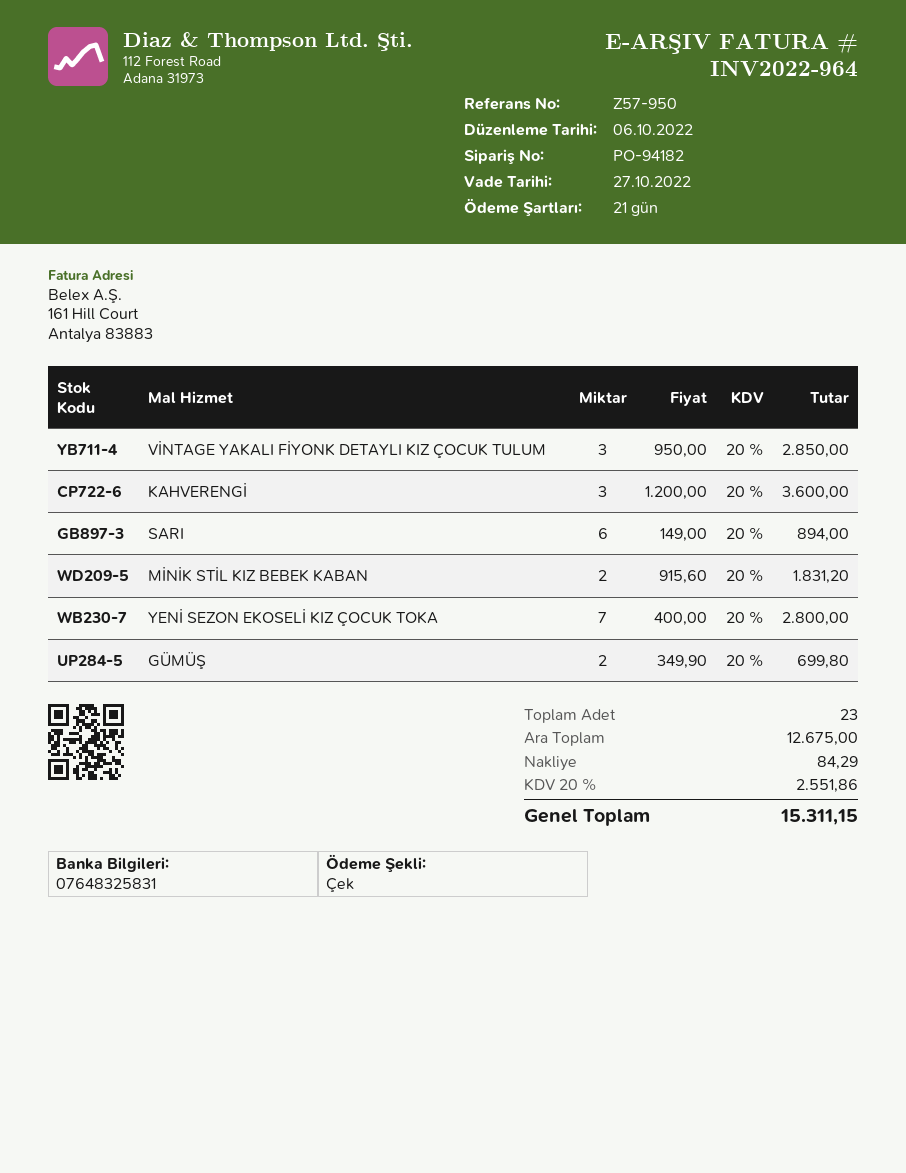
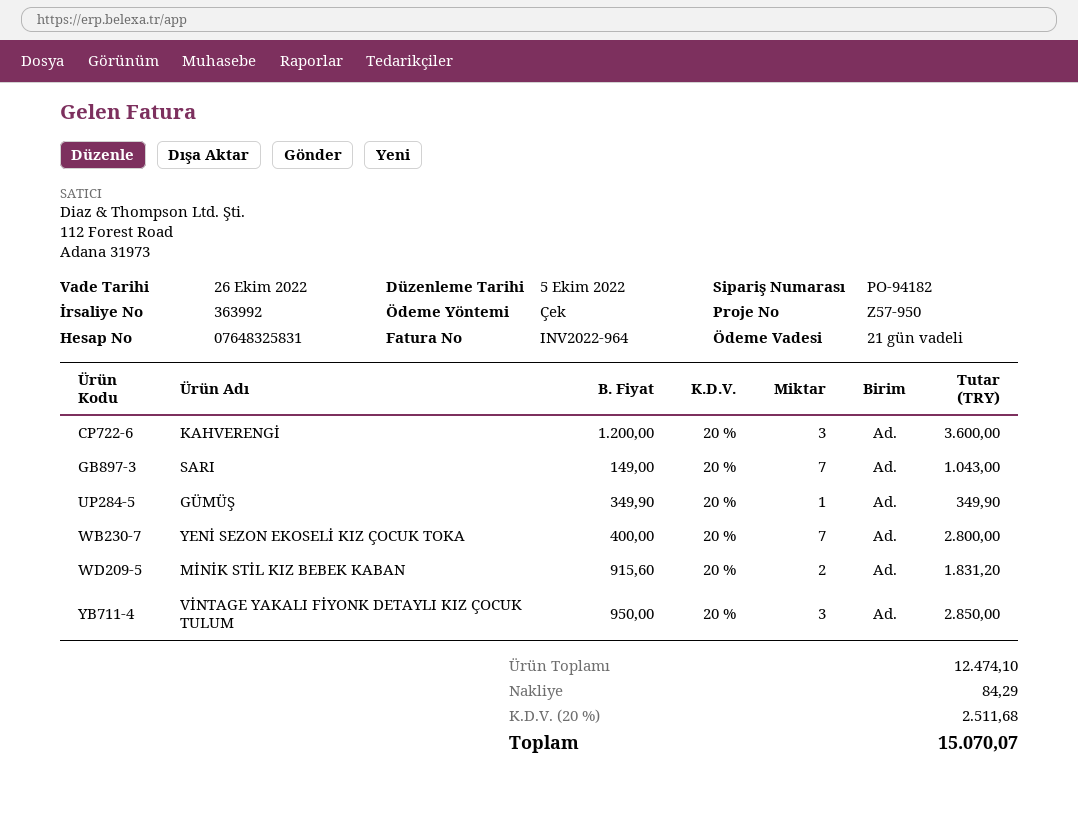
invoice date: 2022-10-06 -> 2022-10-05
due date: 2022-10-27 -> 2022-10-26
SARI: 6 x 149.00 = 894.00 -> 7 x 149.00 = 1043.00
GÜMÜŞ: 2 x 349.90 = 699.80 -> 1 x 349.90 = 349.90
subtotal: 12675.00 -> 12474.10
tax: 20% = 2551.86 -> 20% = 2511.68
total: 15311.15 -> 15070.07

